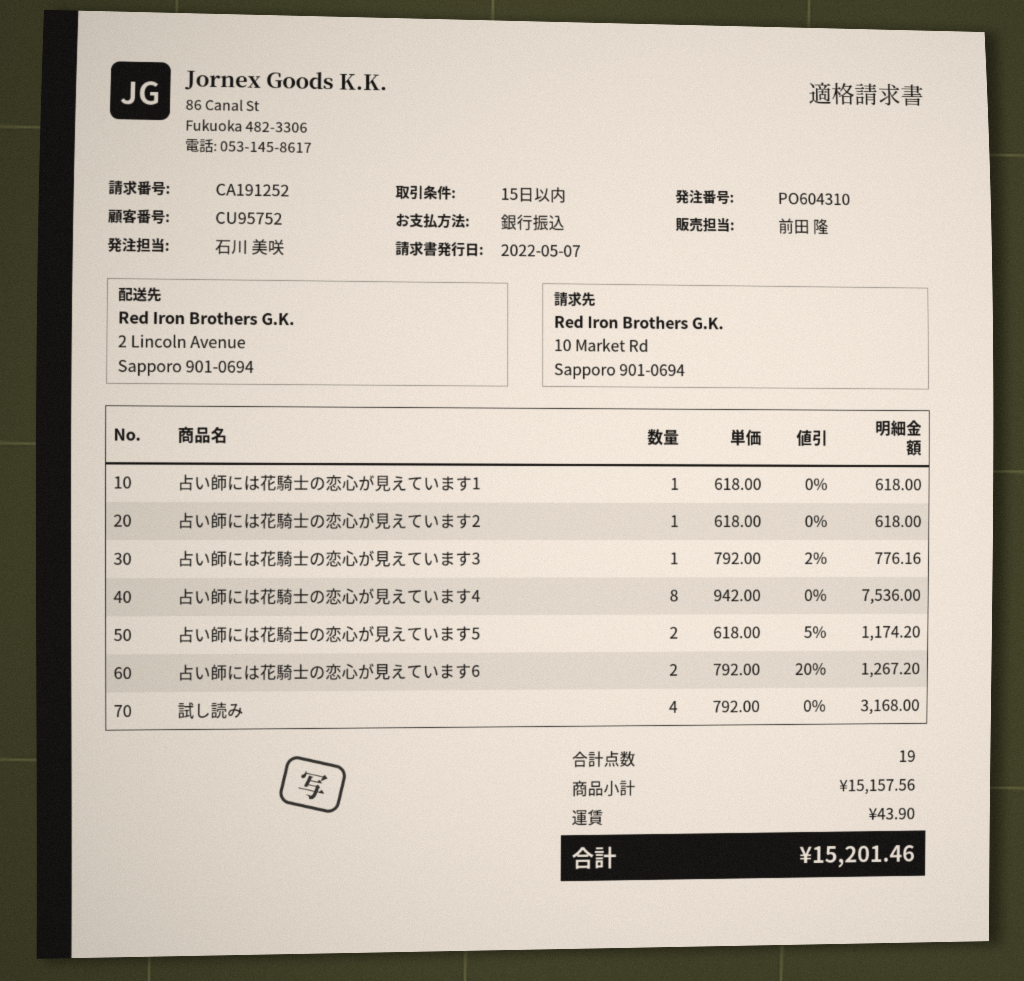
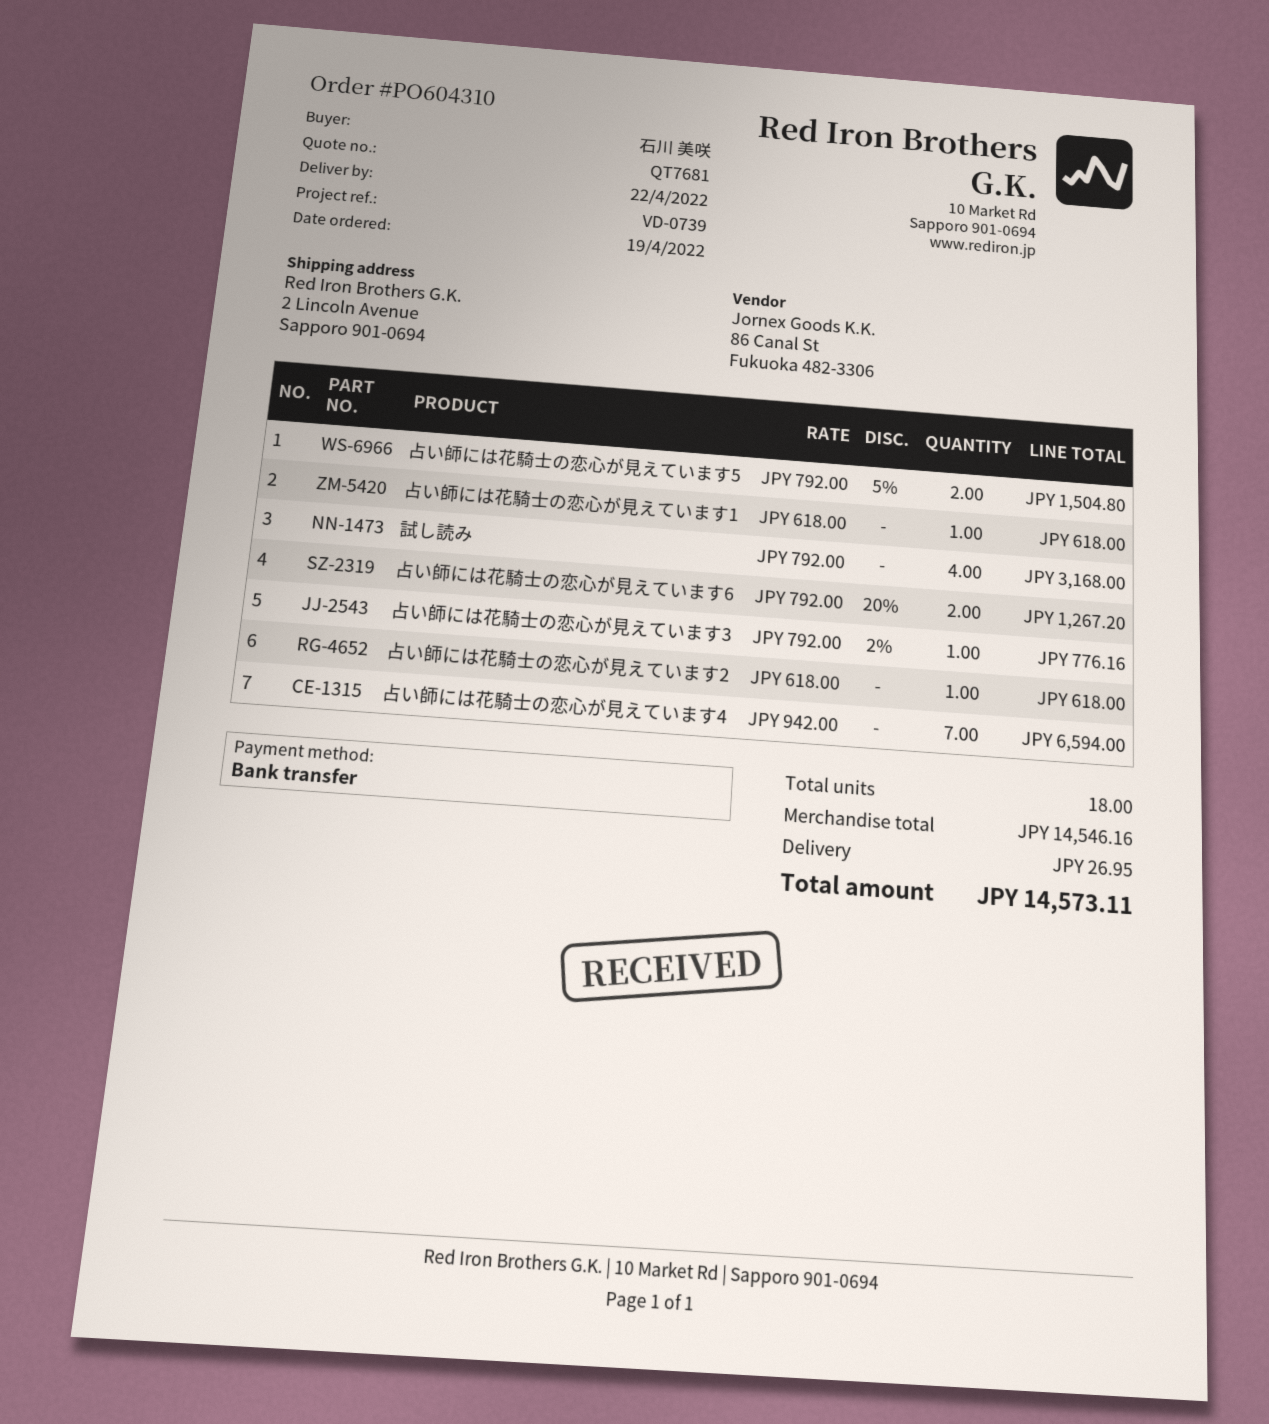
占い師には花騎士の恋心が見えています4: 8 x 942.00 = 7536.00 -> 7 x 942.00 = 6594.00
占い師には花騎士の恋心が見えています5: 2 x 618.00 - 5% = 1174.20 -> 2 x 792.00 - 5% = 1504.80
total quantity: 19 -> 18
subtotal: 15157.56 -> 14546.16
shipping: 43.90 -> 26.95
total: 15201.46 -> 14573.11

